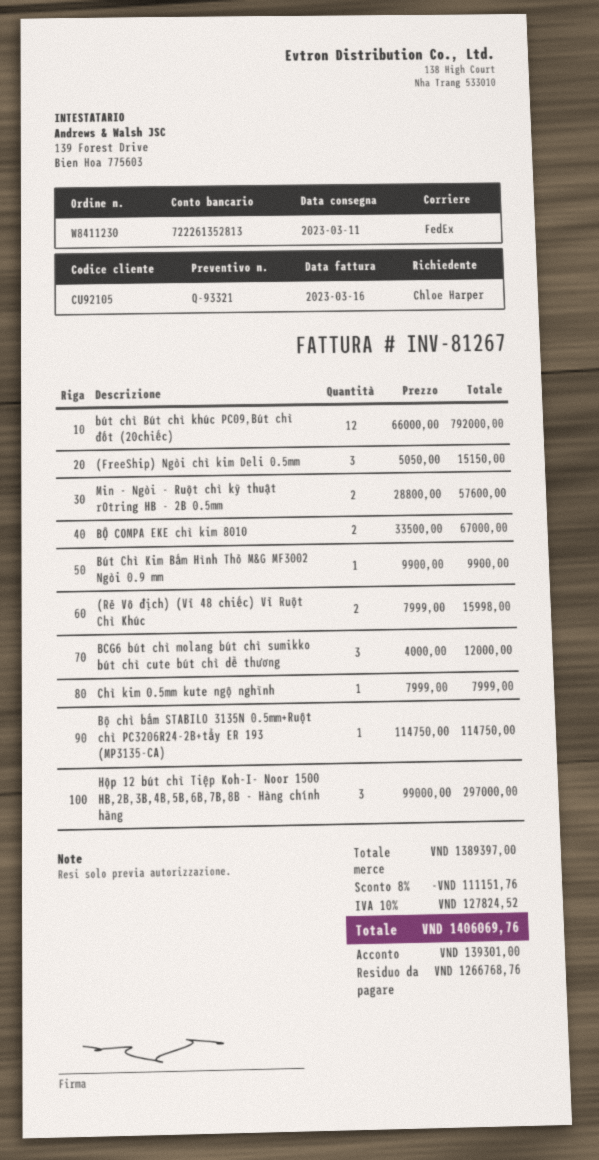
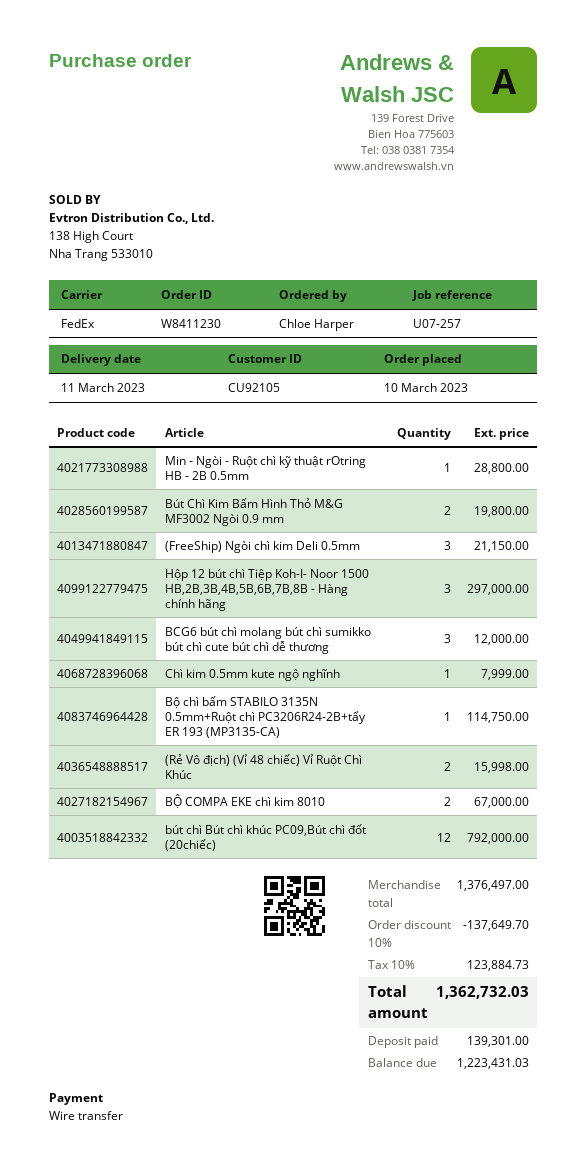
(FreeShip) Ngòi chì kim Deli 0.5mm: 3 for 15150.00 -> 3 for 21150.00
Min - Ngòi - Ruột chì kỹ thuật rOtring HB - 2B 0.5mm: 2 for 57600.00 -> 1 for 28800.00
Bút Chì Kim Bấm Hình Thỏ M&G MF3002 Ngòi 0.9 mm: 1 for 9900.00 -> 2 for 19800.00
subtotal: 1389397.00 -> 1376497.00
discount: 8% = 111151.76 -> 10% = 137649.70
tax: 10% = 127824.52 -> 10% = 123884.73
total: 1406069.76 -> 1362732.03
balance: 1266768.76 -> 1223431.03

